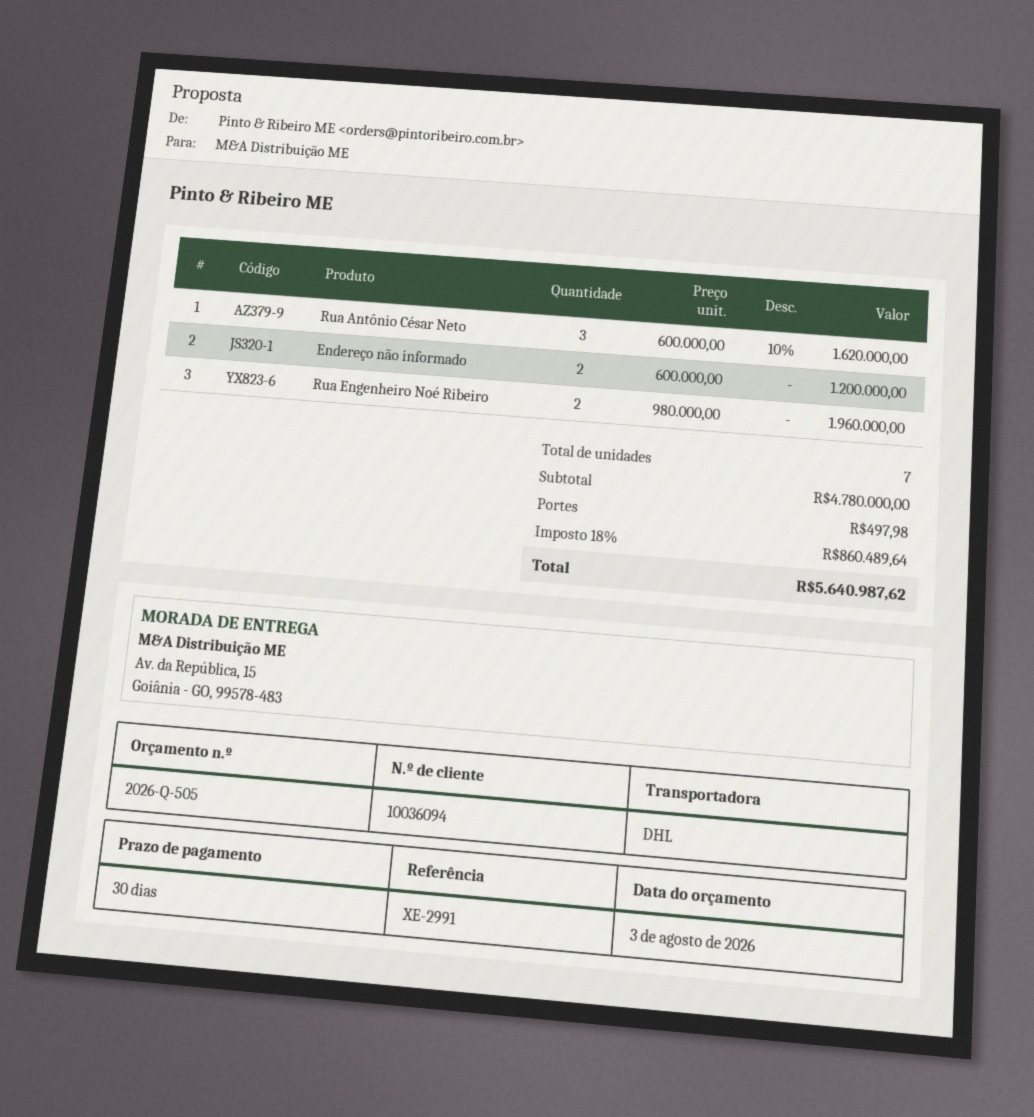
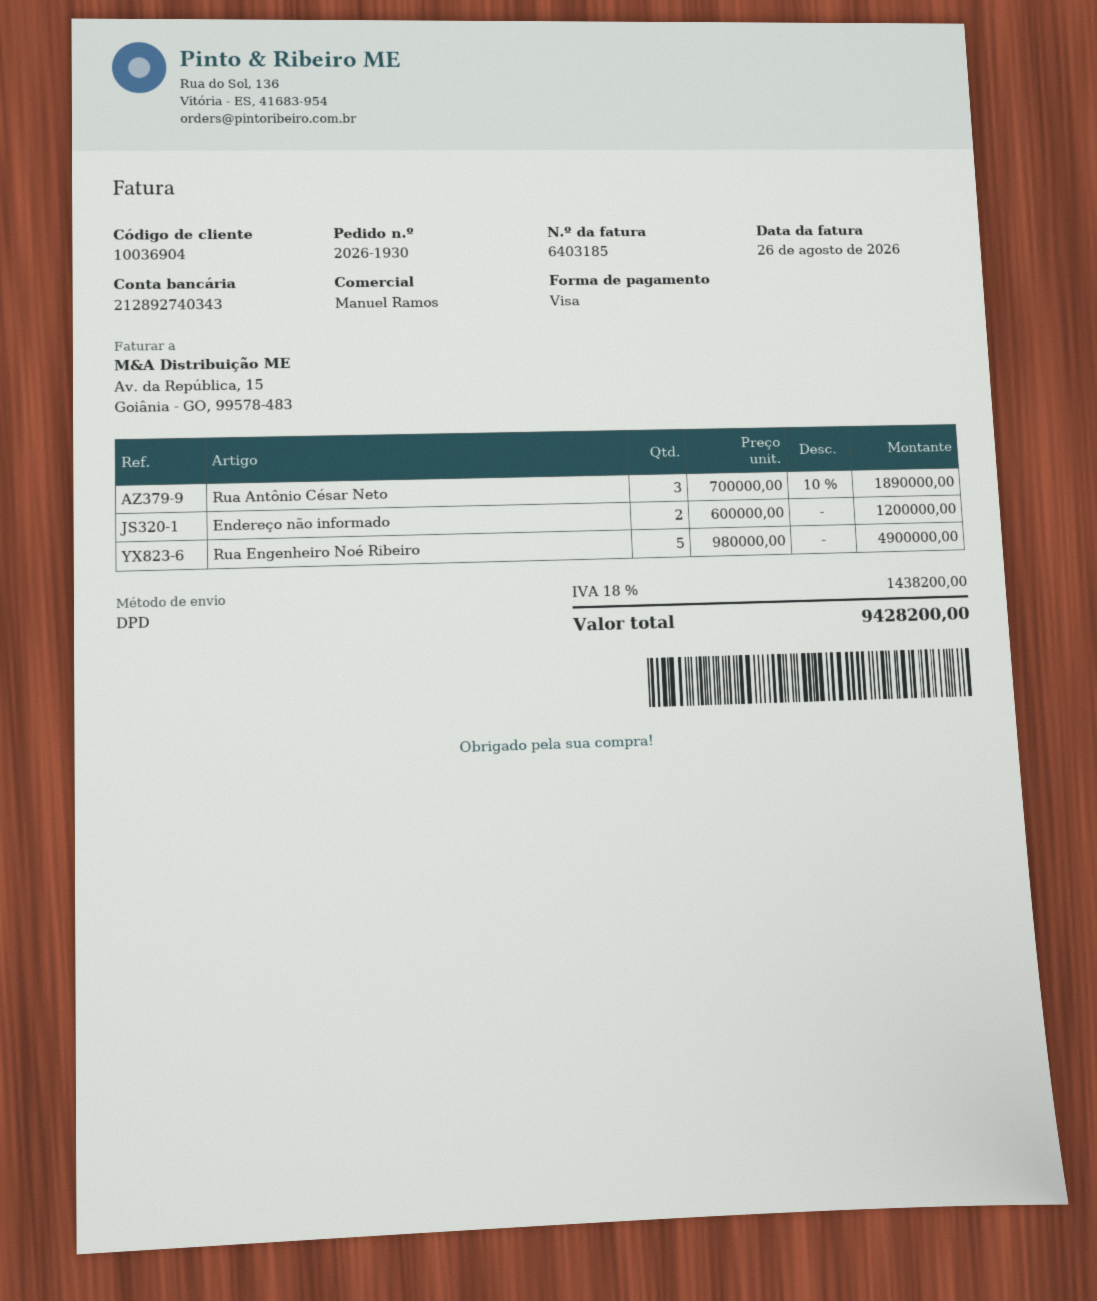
customer number: 10036094 -> 10036904
shipping method: DHL -> DPD
Rua Antônio César Neto: 3 x 600000.00 - 10% = 1620000.00 -> 3 x 700000.00 - 10% = 1890000.00
Rua Engenheiro Noé Ribeiro: 2 x 980000.00 = 1960000.00 -> 5 x 980000.00 = 4900000.00
shipping: 497.98 -> none
tax: 18% = 860489.64 -> 18% = 1438200.00
total: 5640987.62 -> 9428200.00

